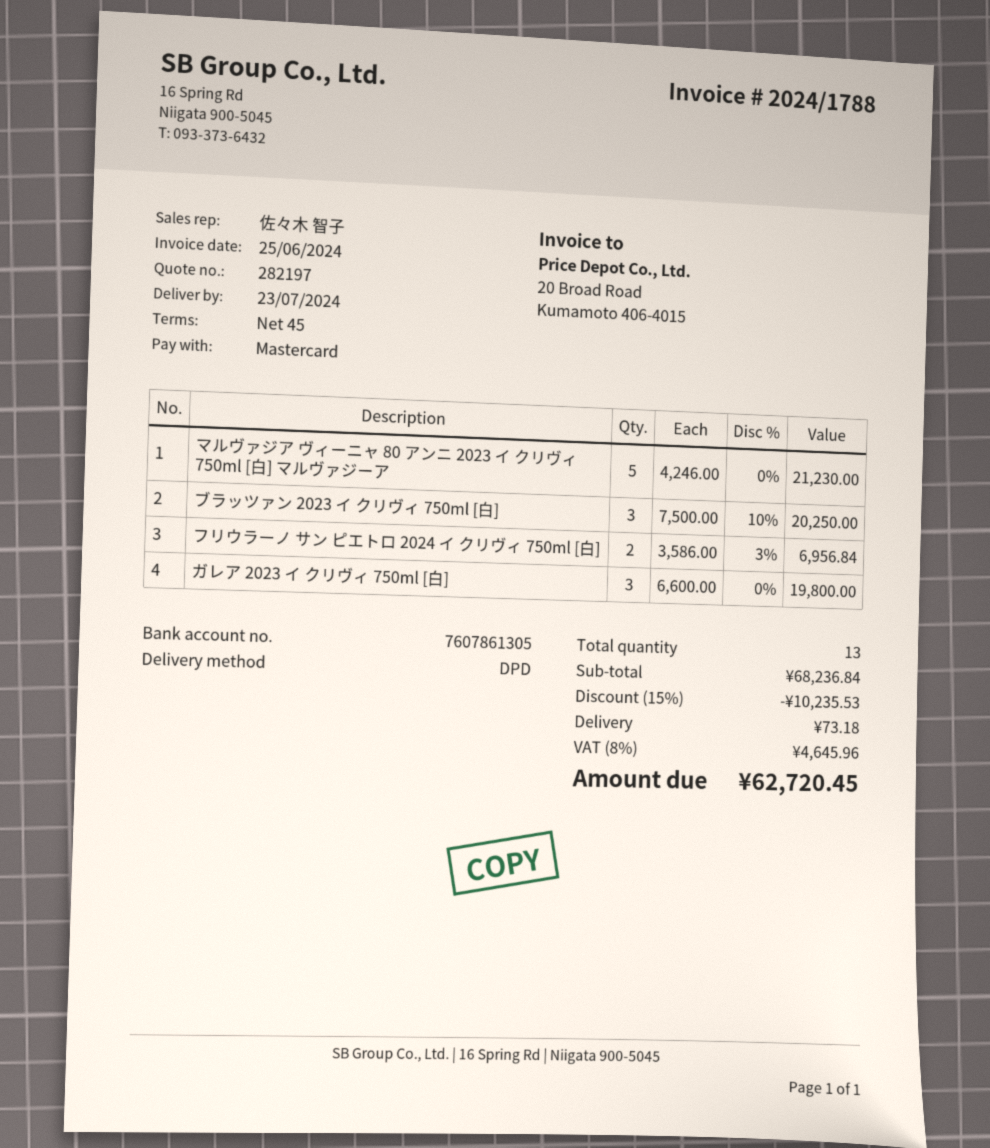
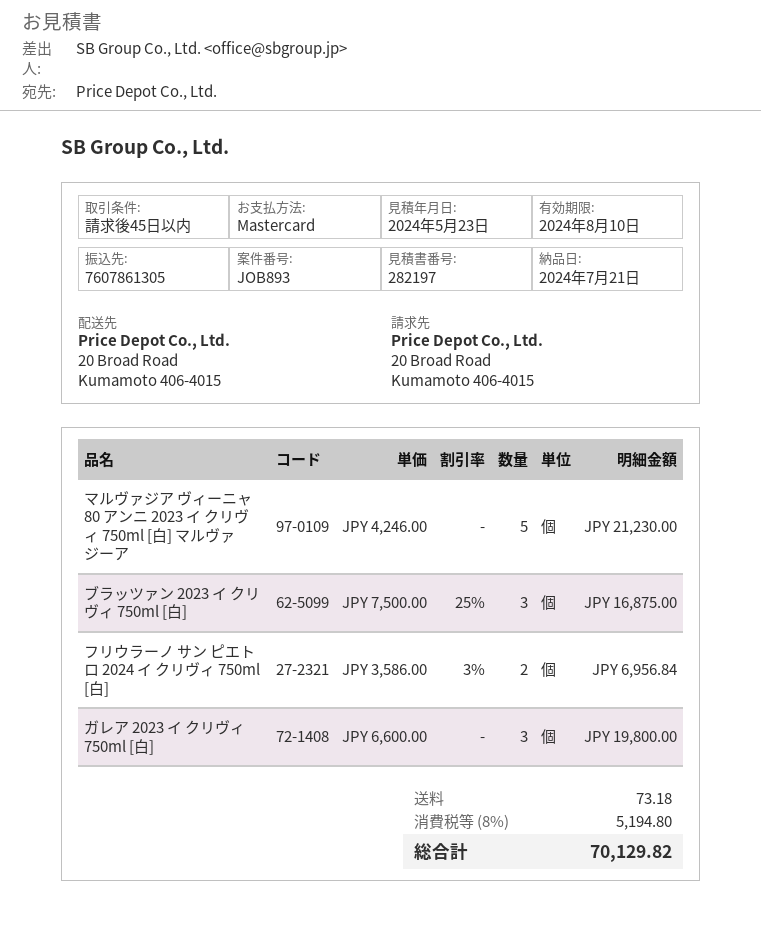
delivery date: 2024-07-23 -> 2024-07-21
ブラッツァン 2023 イ クリヴィ 750ml [白]: 3 x 7500.00 - 10% = 20250.00 -> 3 x 7500.00 - 25% = 16875.00
discount: 15% = 10235.53 -> none
tax: 8% = 4645.96 -> 8% = 5194.80
total: 62720.45 -> 70129.82

